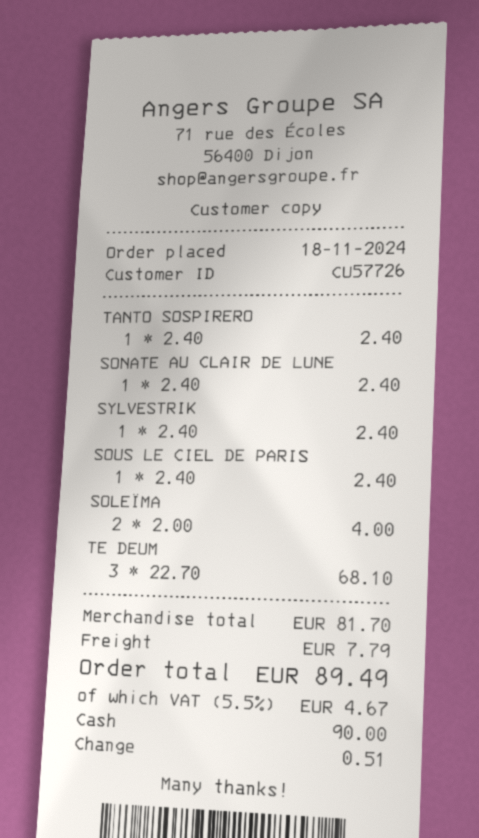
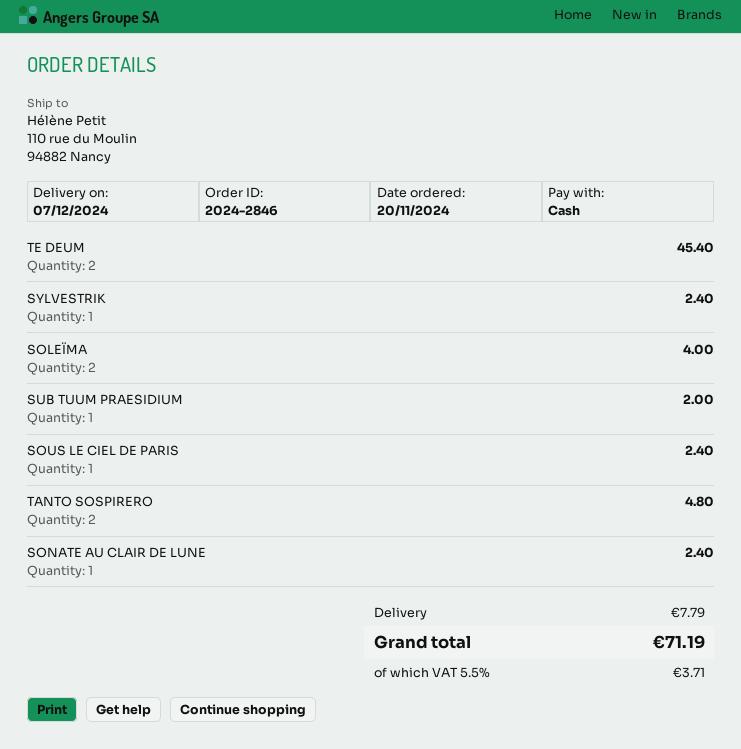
order date: 2024-11-18 -> 2024-11-20
TANTO SOSPIRERO: 1 for 2.40 -> 2 for 4.80
TE DEUM: 3 for 68.10 -> 2 for 45.40
SUB TUUM PRAESIDIUM: none -> 1 for 2.00
tax: 5.5% = 4.67 -> 5.5% = 3.71
total: 89.49 -> 71.19

